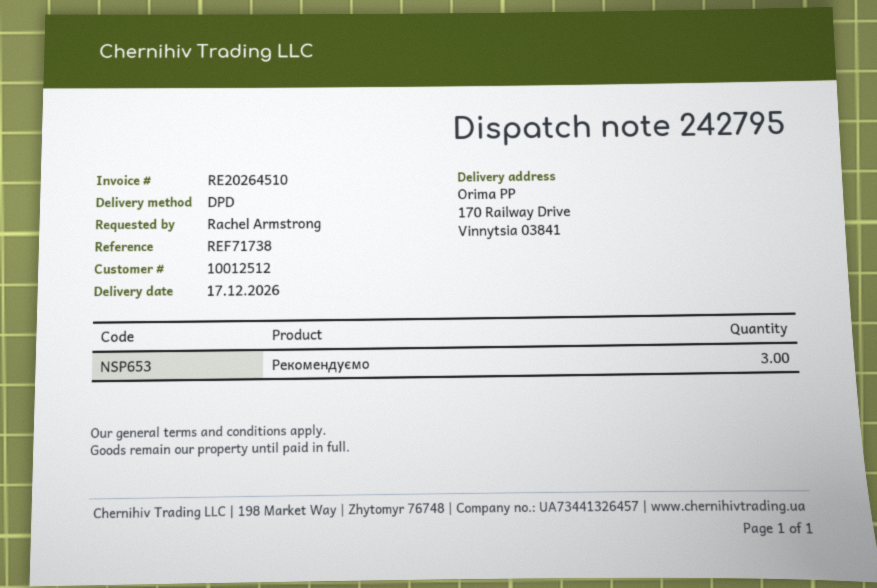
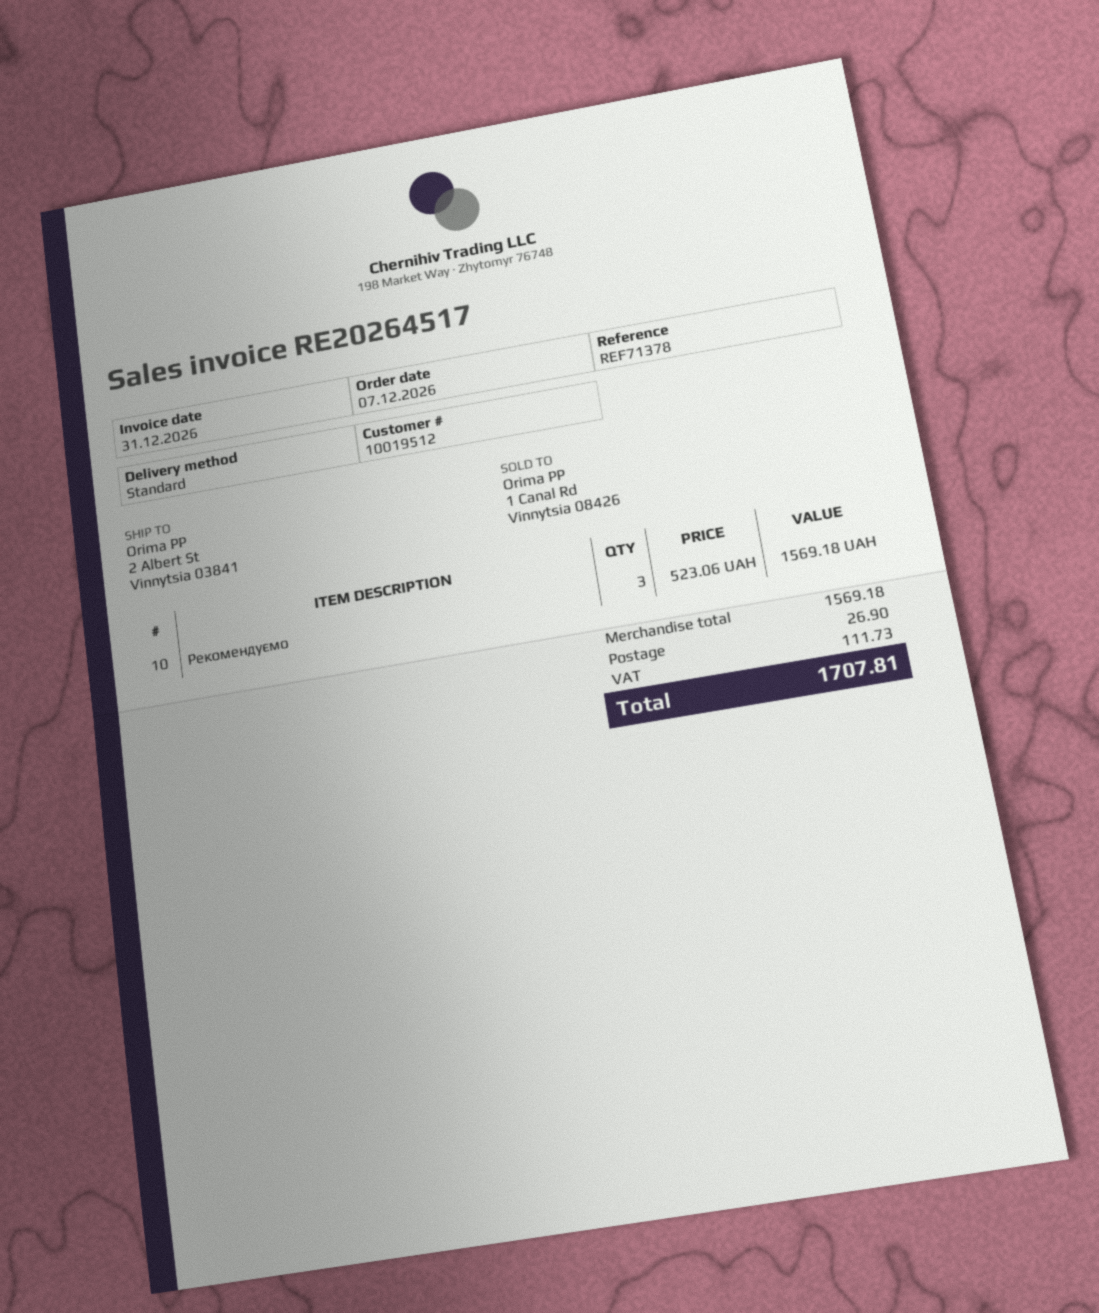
invoice number: RE20264510 -> RE20264517
customer number: 10012512 -> 10019512
reference: REF71738 -> REF71378
shipping method: DPD -> standard
ship to: 170 Railway Drive, Vinnytsia 03841 -> 2 Albert St, Vinnytsia 03841

